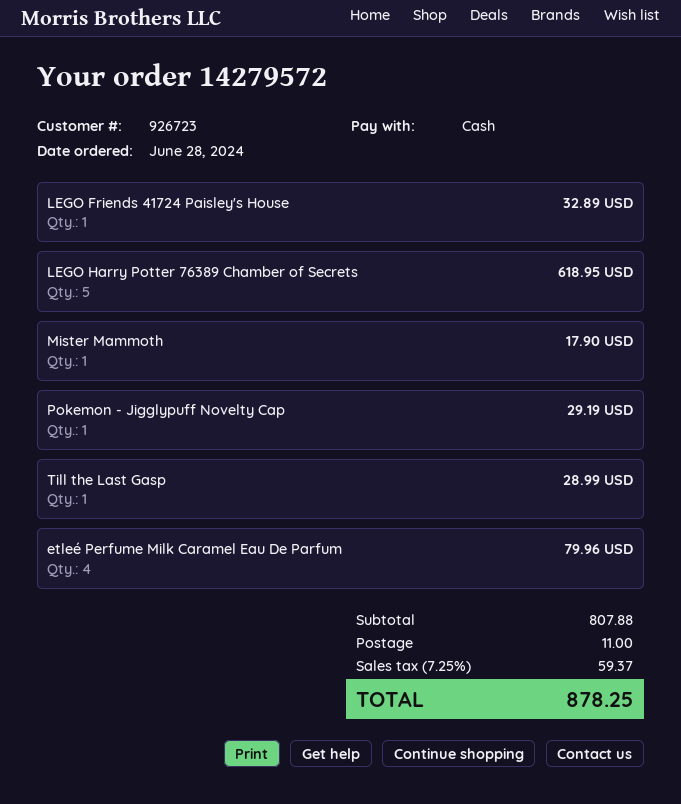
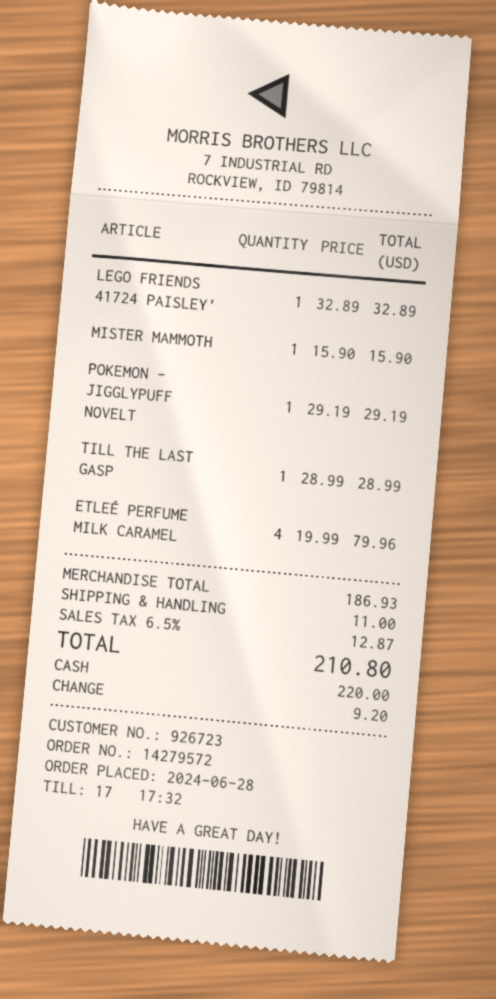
LEGO Harry Potter 76389 Chamber of Secrets: 5 for 618.95 -> none
Mister Mammoth: 1 for 17.90 -> 1 for 15.90
subtotal: 807.88 -> 186.93
tax: 7.25% = 59.37 -> 6.5% = 12.87
total: 878.25 -> 210.80

